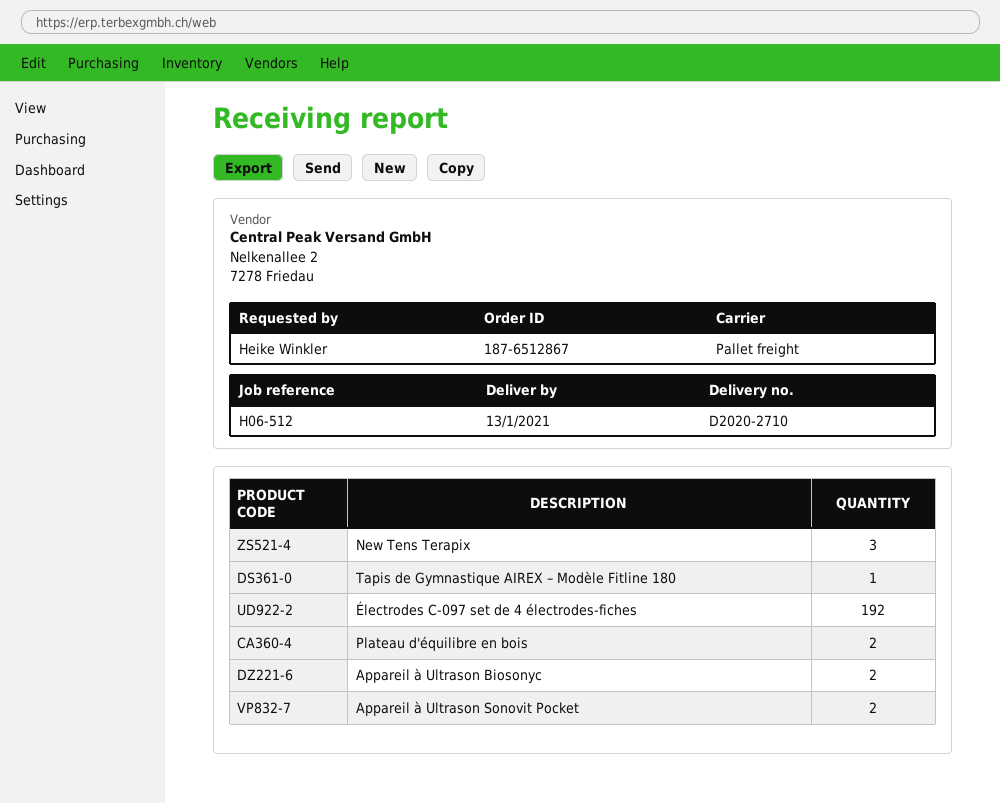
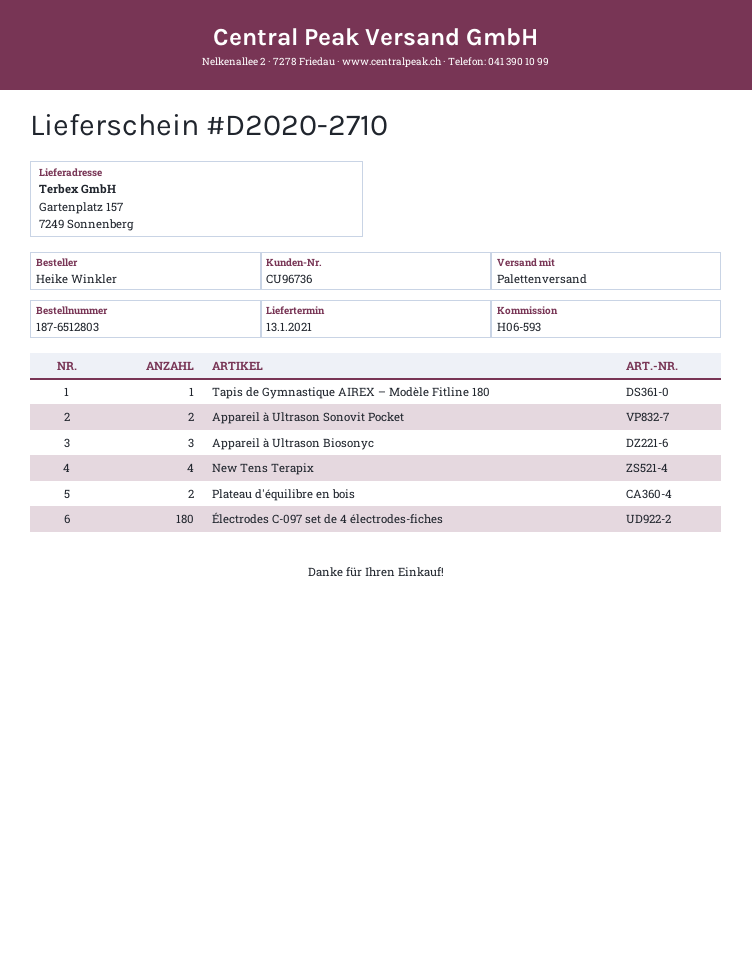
order number: 187-6512867 -> 187-6512803
reference: H06-512 -> H06-593
New Tens Terapix: 3 -> 4
Électrodes C-097 set de 4 électrodes-fiches: 192 -> 180
Appareil à Ultrason Biosonyc: 2 -> 3

